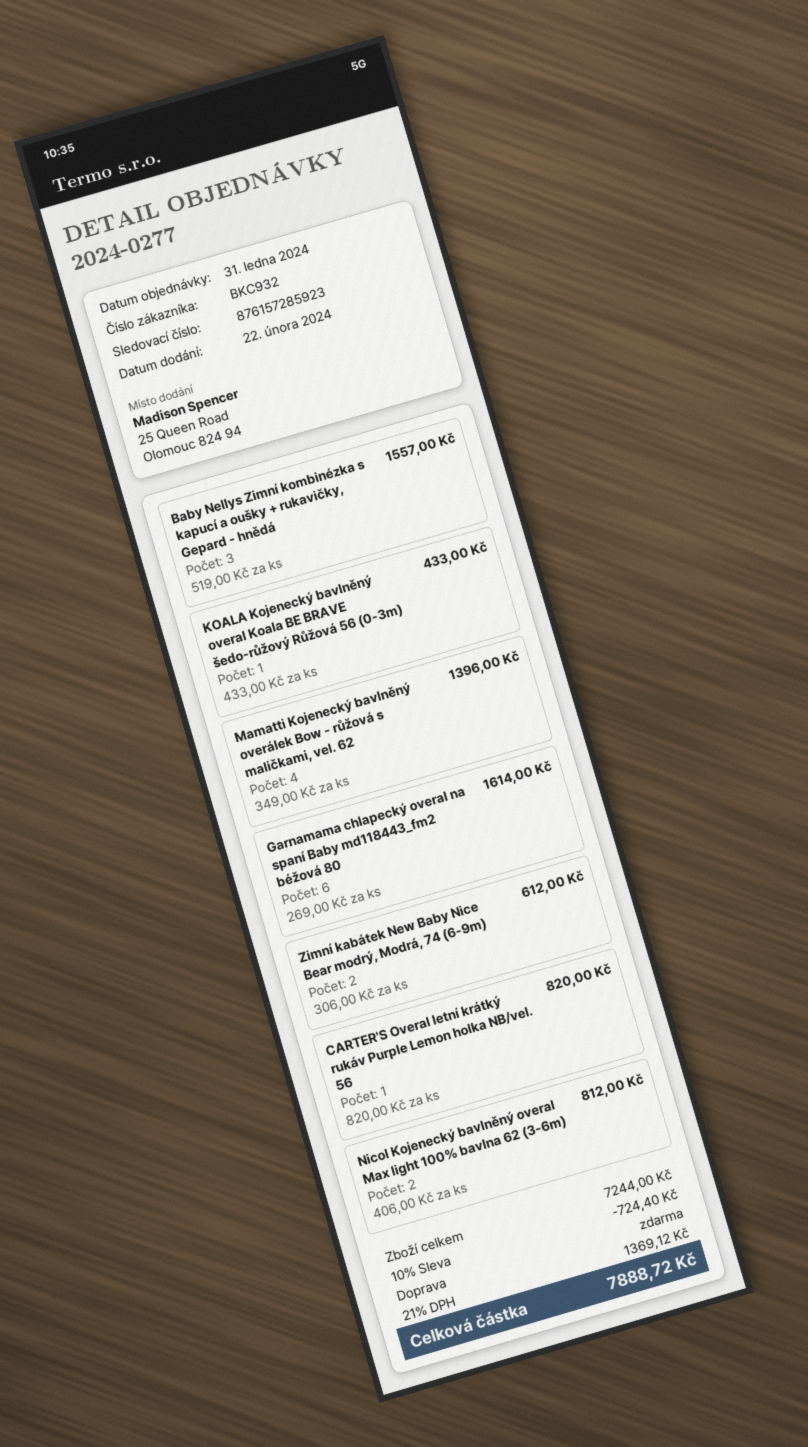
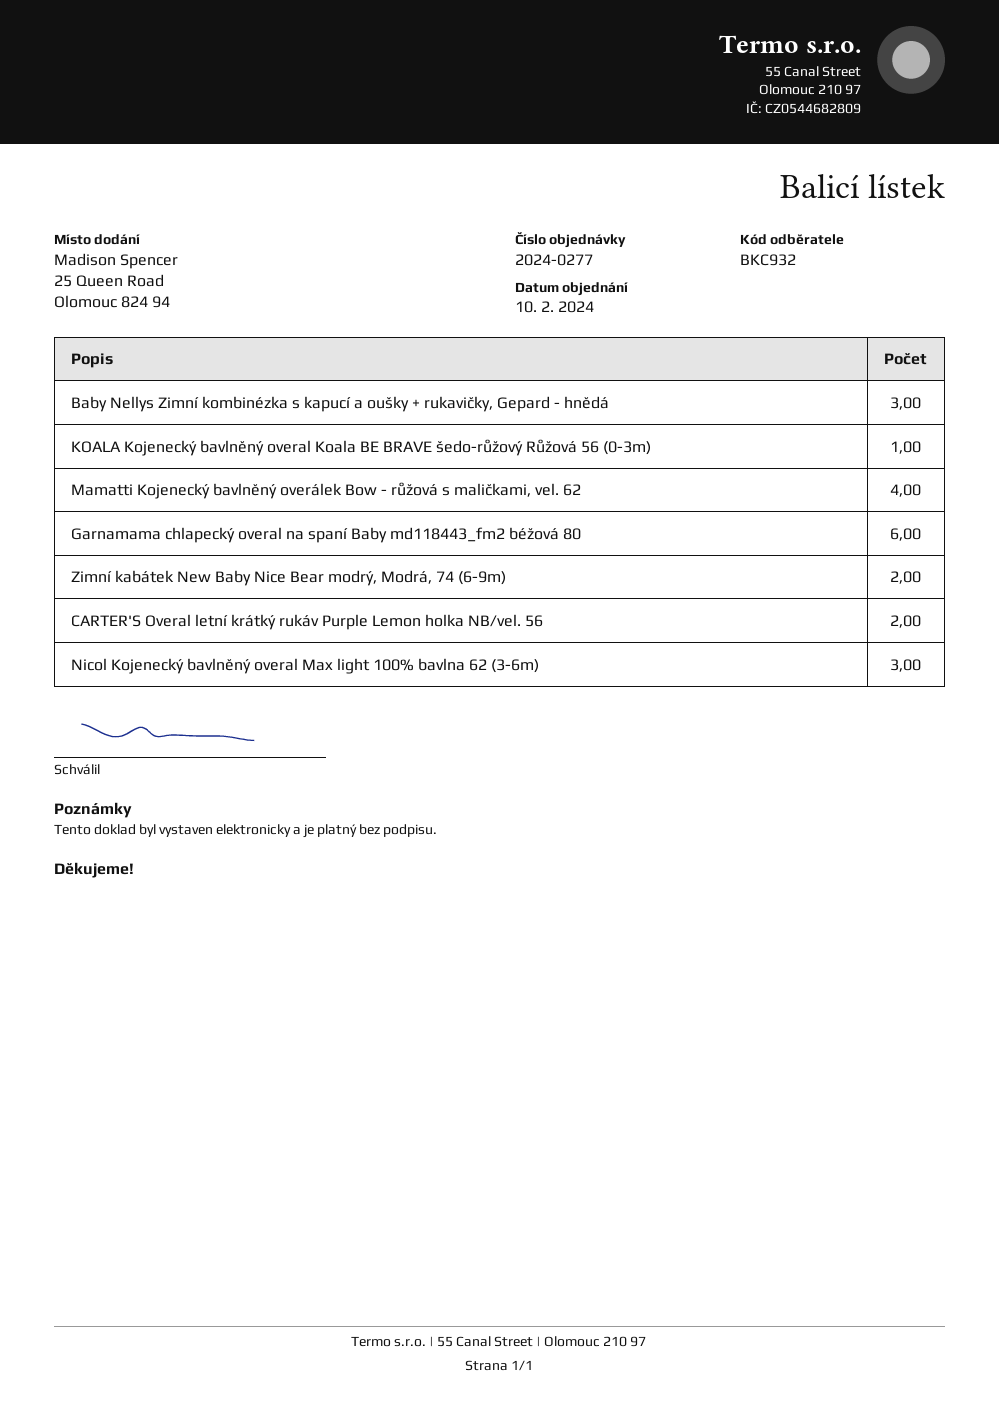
order date: 2024-01-31 -> 2024-02-10
CARTER'S Overal letní krátký rukáv Purple Lemon holka NB/vel. 56: 1 -> 2
Nicol Kojenecký bavlněný overal Max light 100% bavlna 62 (3-6m): 2 -> 3

